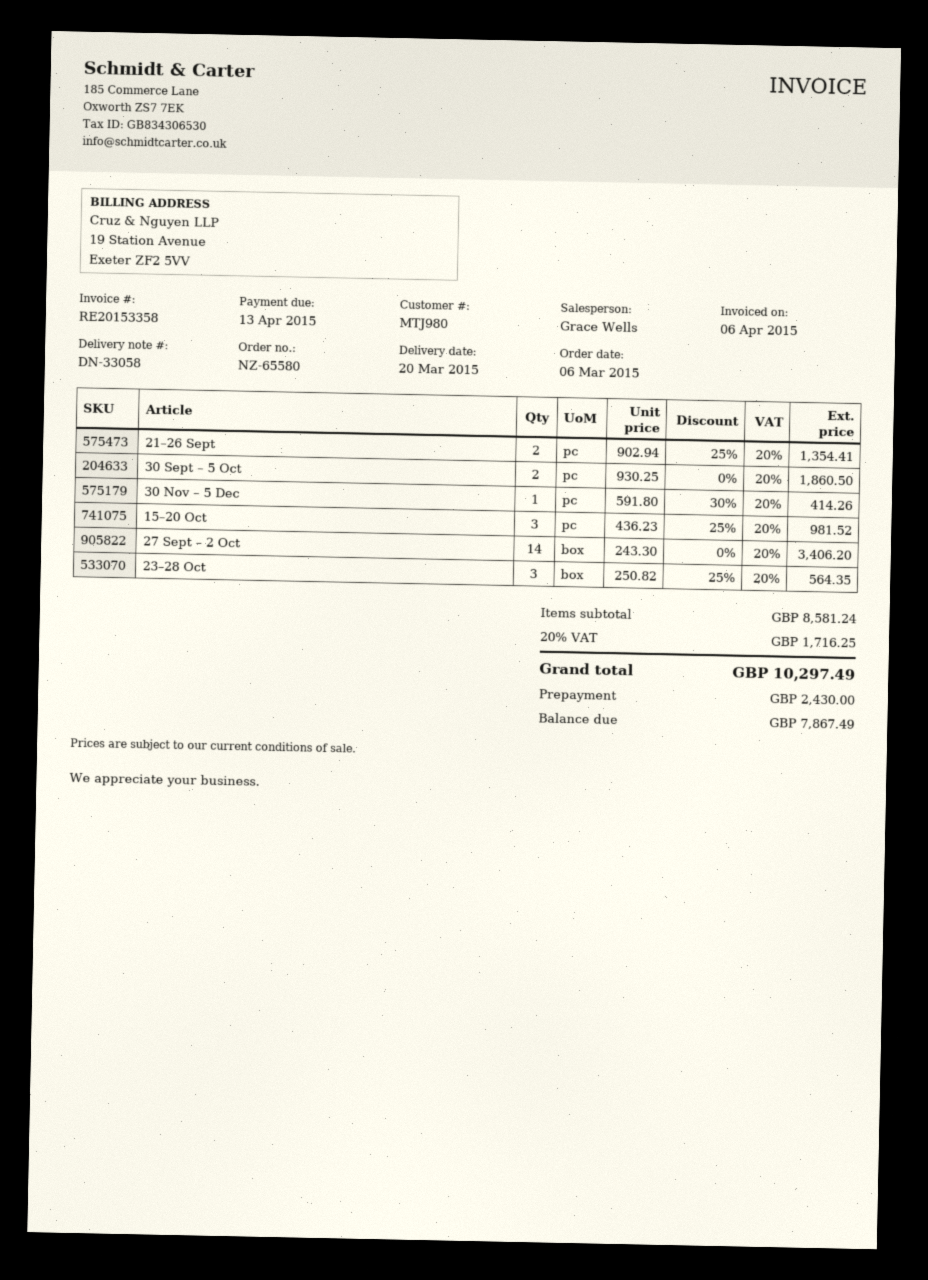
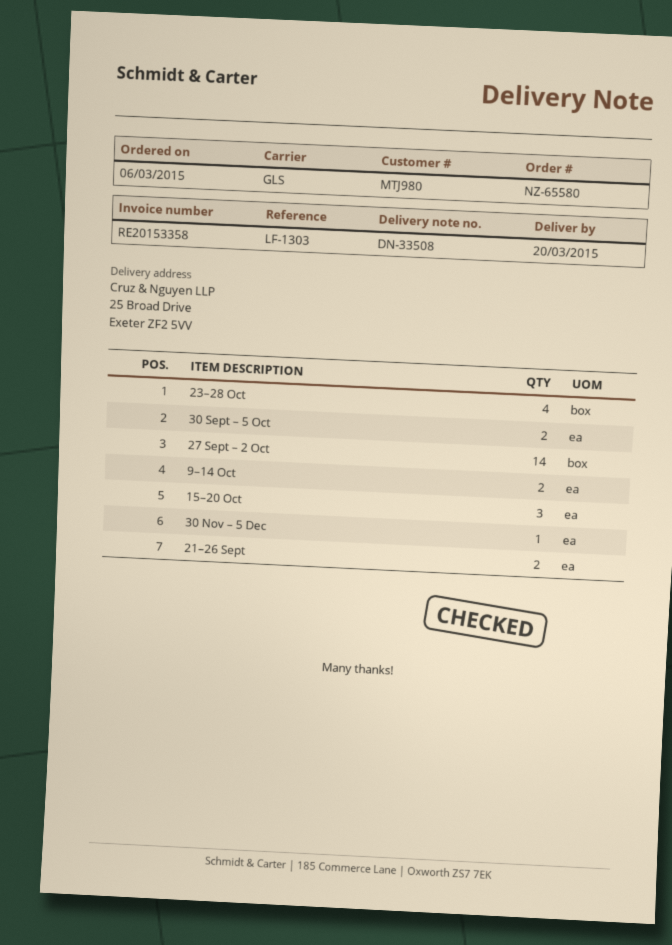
delivery note number: DN-33058 -> DN-33508
23–28 Oct: 3 -> 4
9–14 Oct: none -> 2

